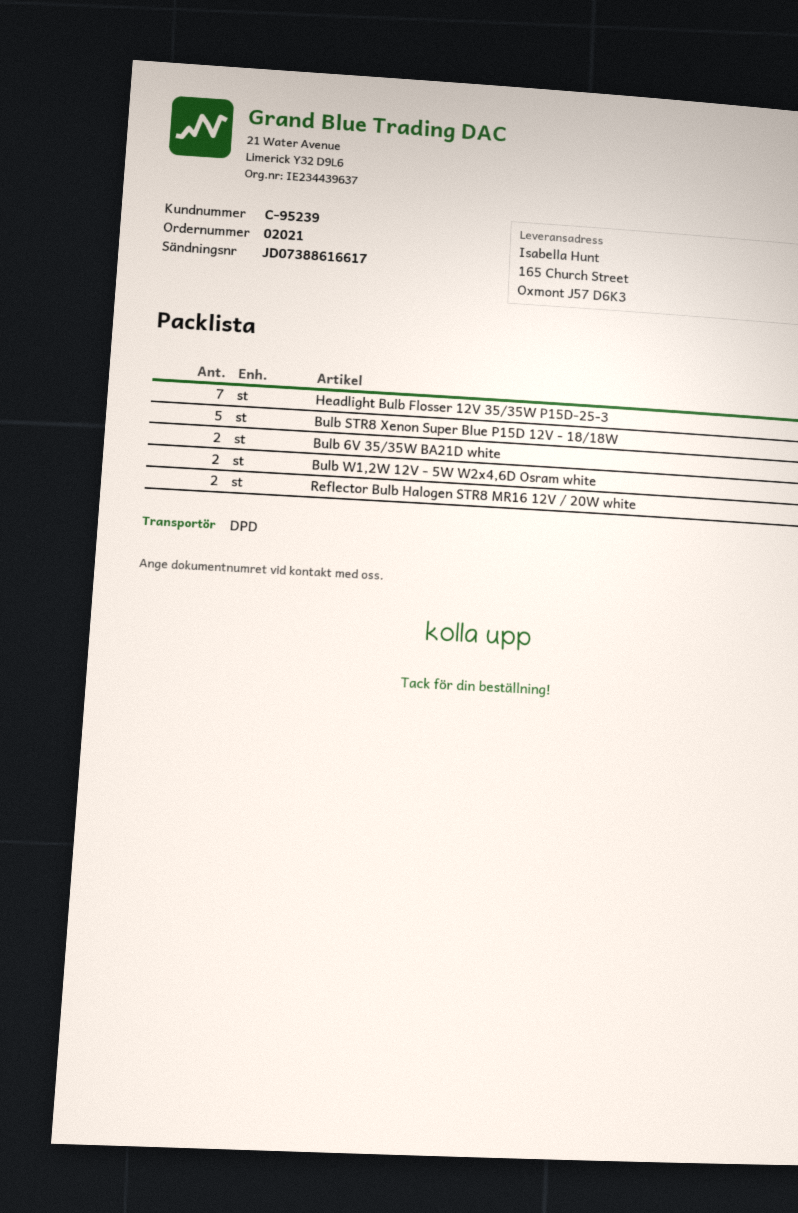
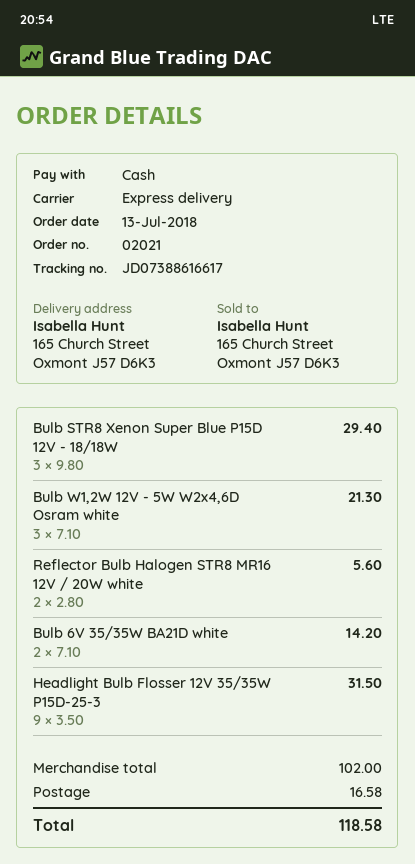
shipping method: DPD -> express
Headlight Bulb Flosser 12V 35/35W P15D-25-3: 7 -> 9
Bulb STR8 Xenon Super Blue P15D 12V - 18/18W: 5 -> 3
Bulb W1,2W 12V - 5W W2x4,6D Osram white: 2 -> 3

